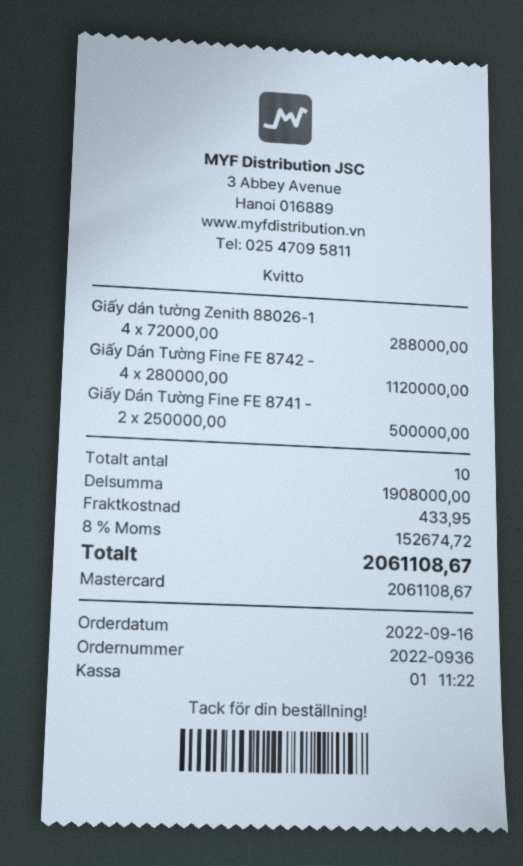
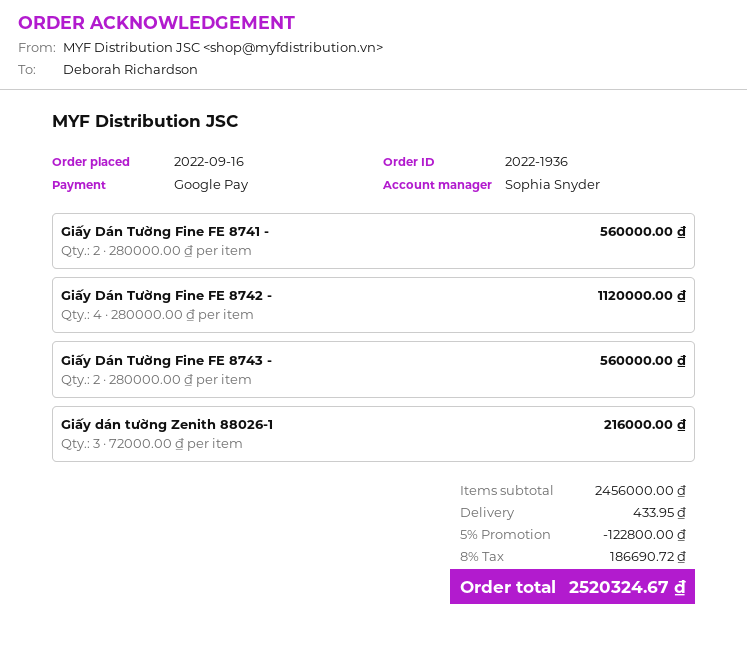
order number: 2022-0936 -> 2022-1936
payment method: Mastercard -> Google Pay
Giấy dán tường Zenith 88026-1: 4 x 72000.00 = 288000.00 -> 3 x 72000.00 = 216000.00
Giấy Dán Tường Fine FE 8741 -: 2 x 250000.00 = 500000.00 -> 2 x 280000.00 = 560000.00
Giấy Dán Tường Fine FE 8743 -: none -> 2 x 280000.00 = 560000.00
subtotal: 1908000.00 -> 2456000.00
discount: none -> 5% = 122800.00
tax: 8% = 152674.72 -> 8% = 186690.72
total: 2061108.67 -> 2520324.67

